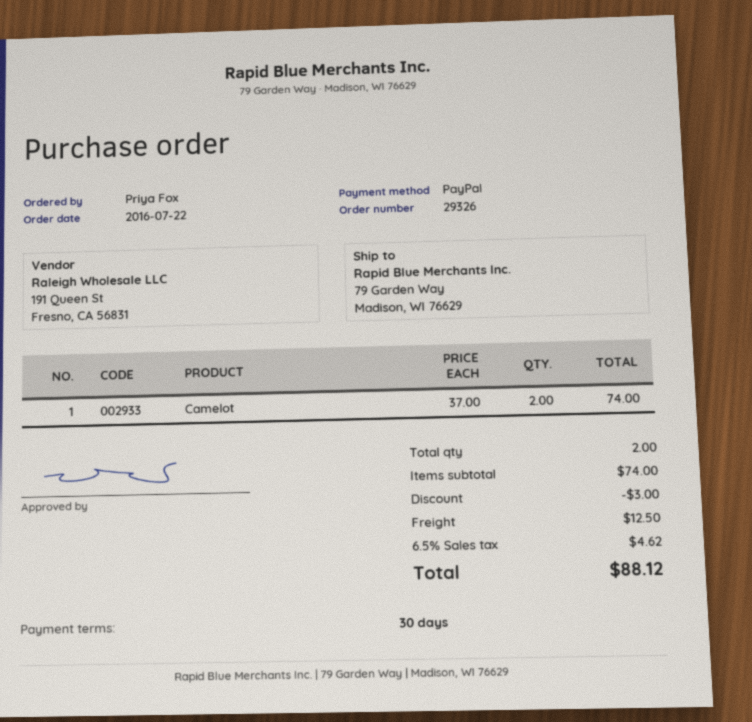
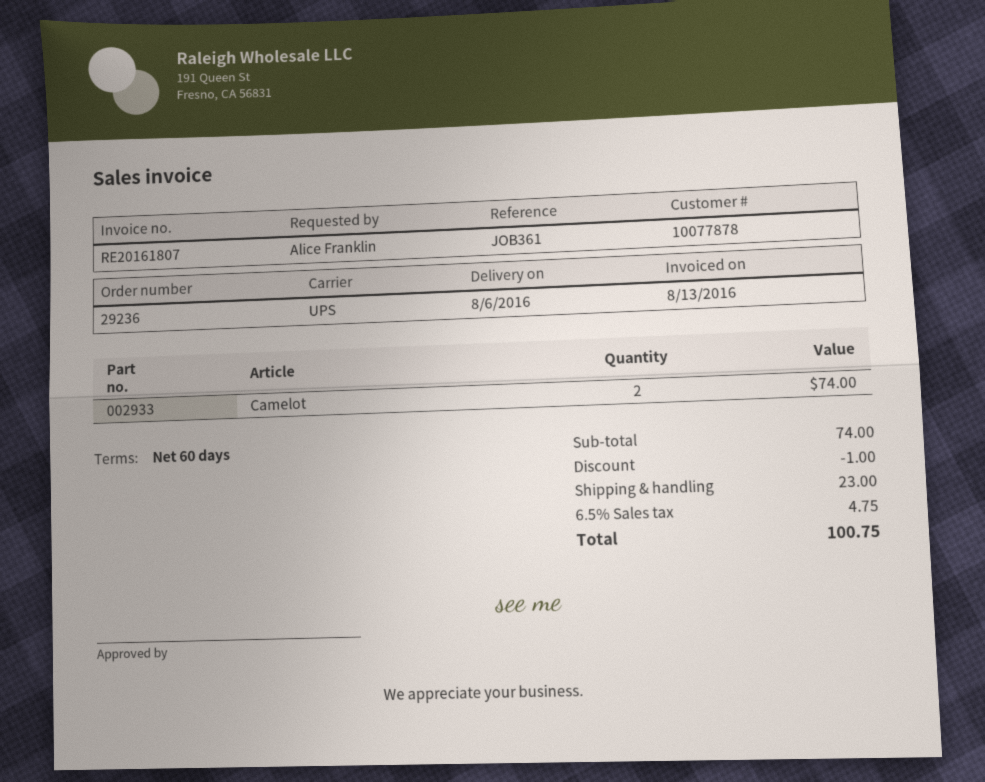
order number: 29326 -> 29236
payment terms: 30 days -> 60 days
ordered by: Priya Fox -> Alice Franklin
discount: 3.00 -> 1.00
shipping: 12.50 -> 23.00
tax: 6.5% = 4.62 -> 6.5% = 4.75
total: 88.12 -> 100.75

